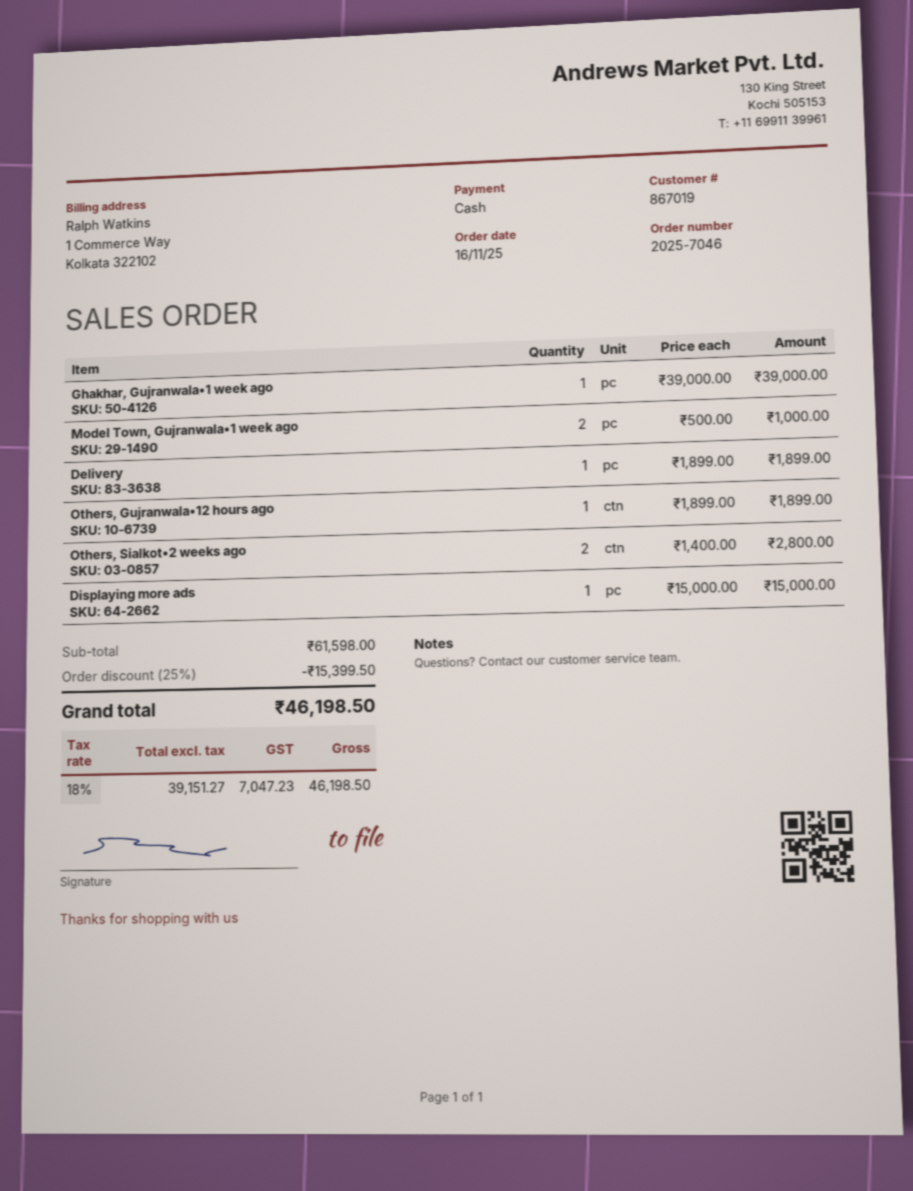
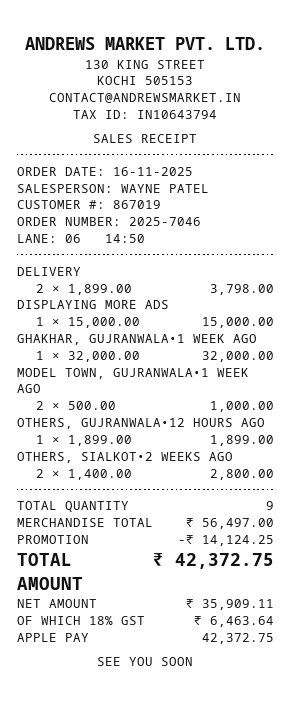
payment method: cash -> Apple Pay
Ghakhar, Gujranwala•1 week ago: 1 x 39000.00 = 39000.00 -> 1 x 32000.00 = 32000.00
Delivery: 1 x 1899.00 = 1899.00 -> 2 x 1899.00 = 3798.00
subtotal: 61598.00 -> 56497.00
discount: 15399.50 -> 14124.25
net: 39151.27 -> 35909.11
tax: 18% = 7047.23 -> 18% = 6463.64
total: 46198.50 -> 42372.75

